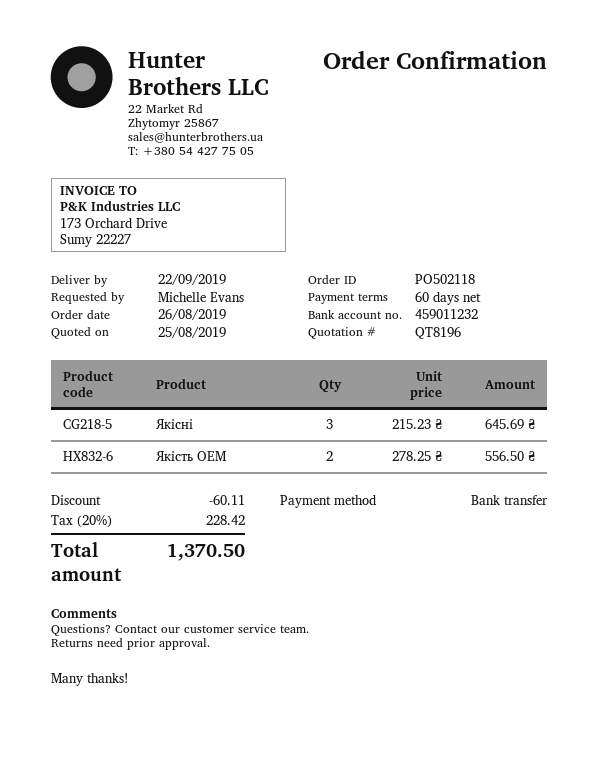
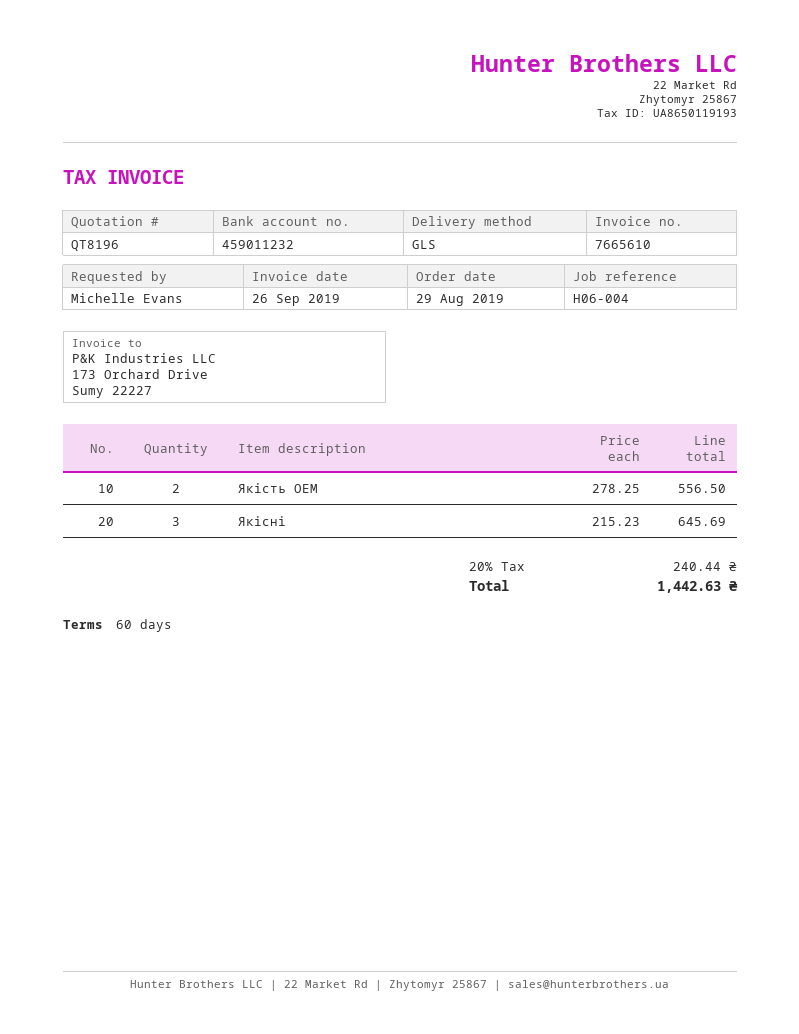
order date: 2019-08-26 -> 2019-08-29
discount: 60.11 -> none
tax: 20% = 228.42 -> 20% = 240.44
total: 1370.50 -> 1442.63

